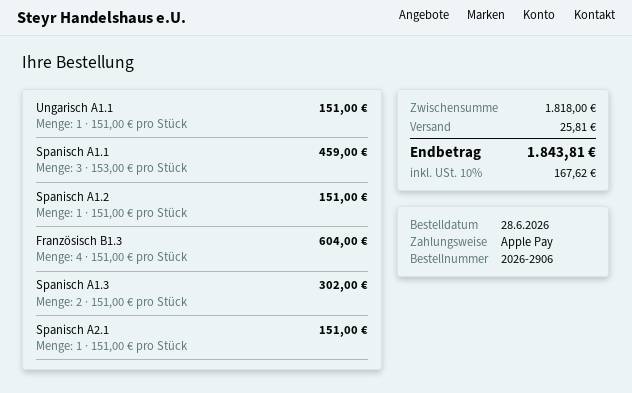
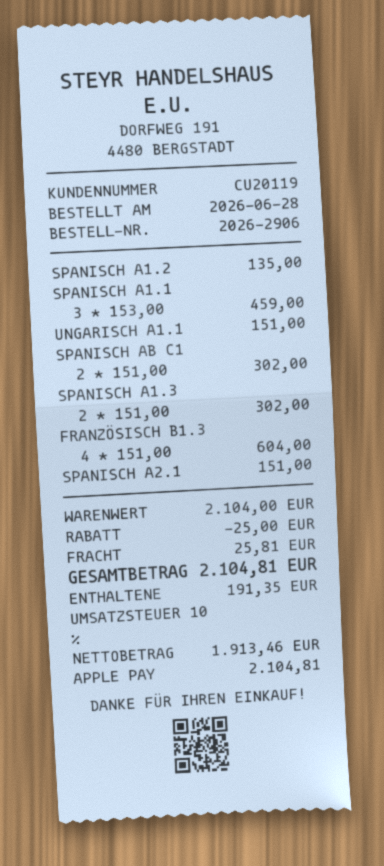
Spanisch A1.2: 1 x 151.00 = 151.00 -> 1 x 135.00 = 135.00
SPANISCH AB C1: none -> 2 x 151.00 = 302.00
subtotal: 1818.00 -> 2104.00
discount: none -> 25.00
tax: 10% = 167.62 -> 10% = 191.35
total: 1843.81 -> 2104.81

